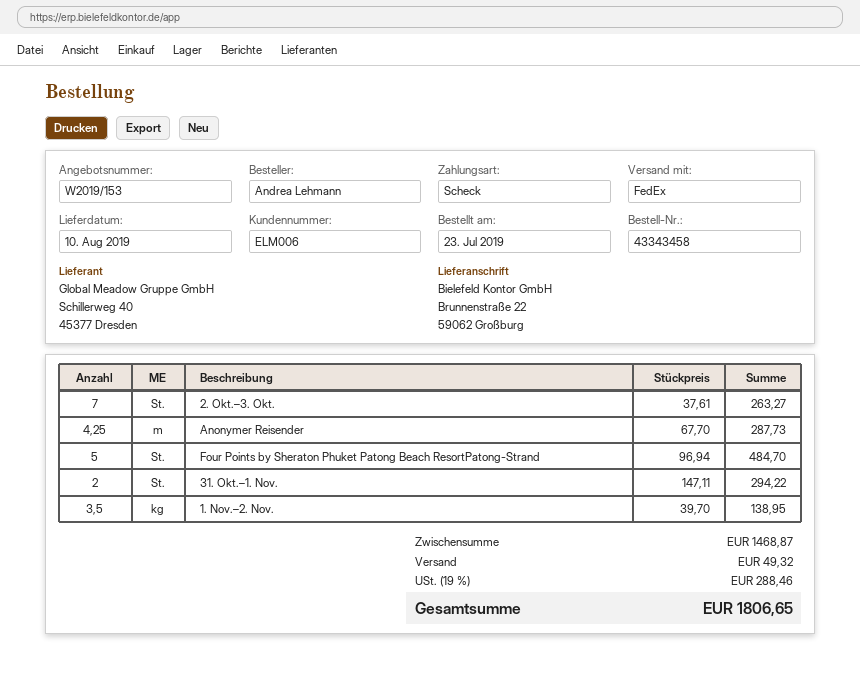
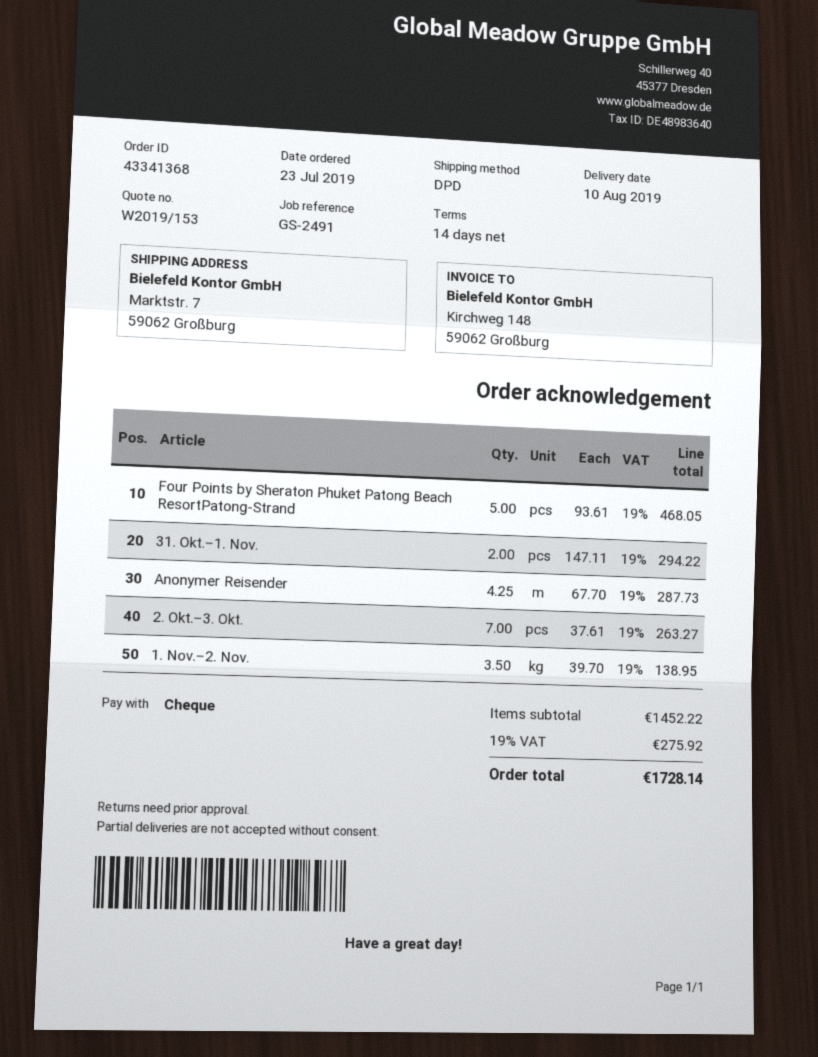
order number: 43343458 -> 43341368
shipping method: FedEx -> DPD
ship to: Brunnenstraße 22, 59062 Großburg -> Marktstr. 7, 59062 Großburg
Four Points by Sheraton Phuket Patong Beach ResortPatong-Strand: 5 x 96.94 = 484.70 -> 5 x 93.61 = 468.05
subtotal: 1468.87 -> 1452.22
shipping: 49.32 -> none
tax: 19% = 288.46 -> 19% = 275.92
total: 1806.65 -> 1728.14

